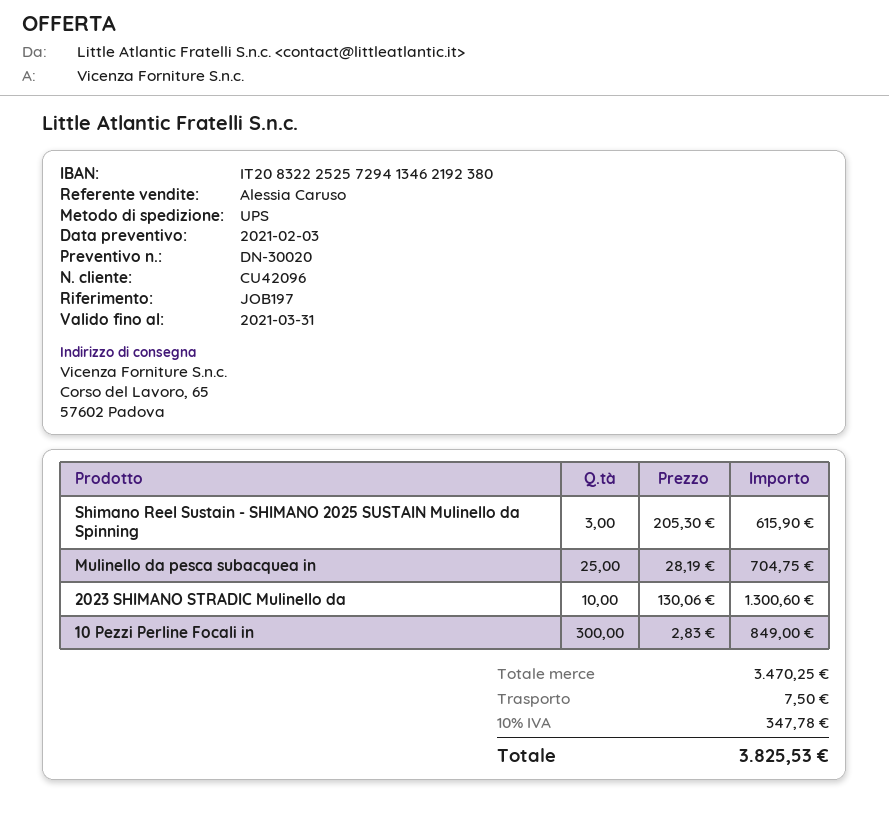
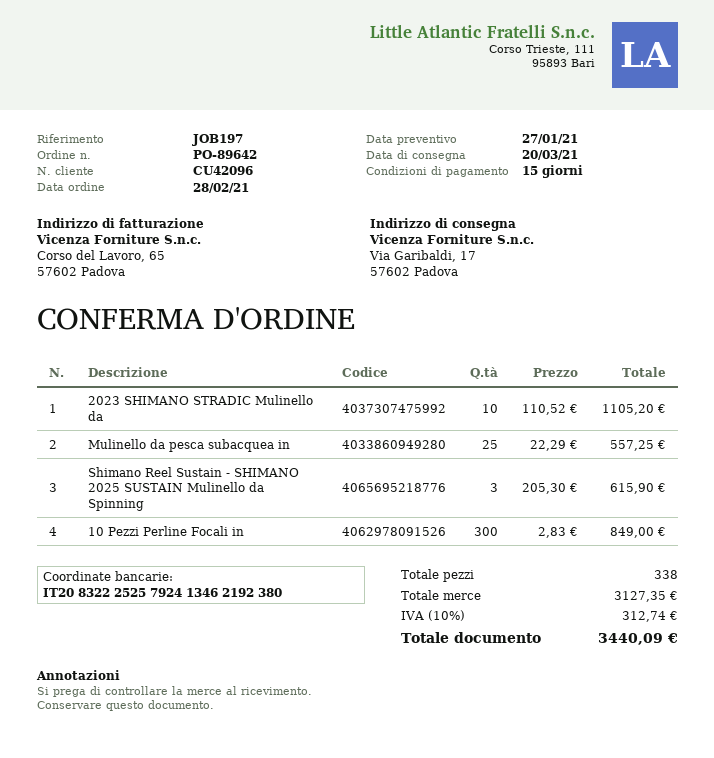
quote date: 2021-02-03 -> 2021-01-27
bank account: IT2083222525729413462192380 -> IT2083222525792413462192380
ship to: Corso del Lavoro, 65, 57602 Padova -> Via Garibaldi, 17, 57602 Padova
Mulinello da pesca subacquea in: 25 x 28.19 = 704.75 -> 25 x 22.29 = 557.25
2023 SHIMANO STRADIC Mulinello da: 10 x 130.06 = 1300.60 -> 10 x 110.52 = 1105.20
subtotal: 3470.25 -> 3127.35
shipping: 7.50 -> none
tax: 10% = 347.78 -> 10% = 312.74
total: 3825.53 -> 3440.09

